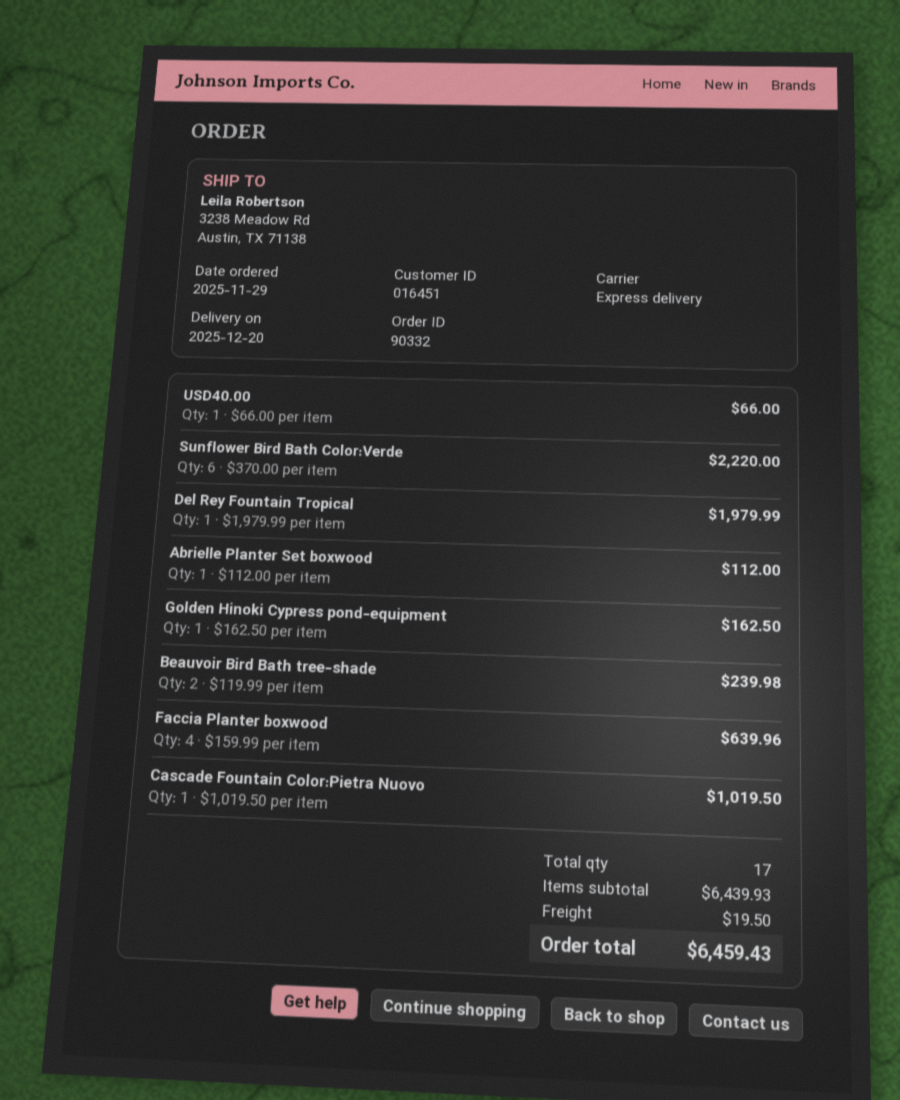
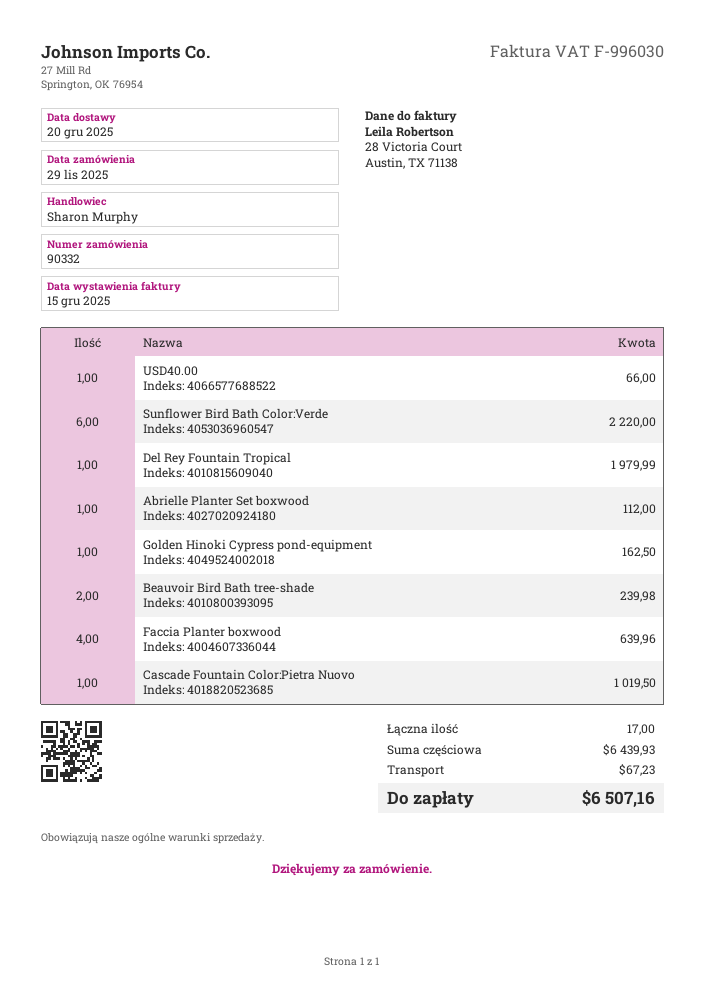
shipping: 19.50 -> 67.23
total: 6459.43 -> 6507.16

